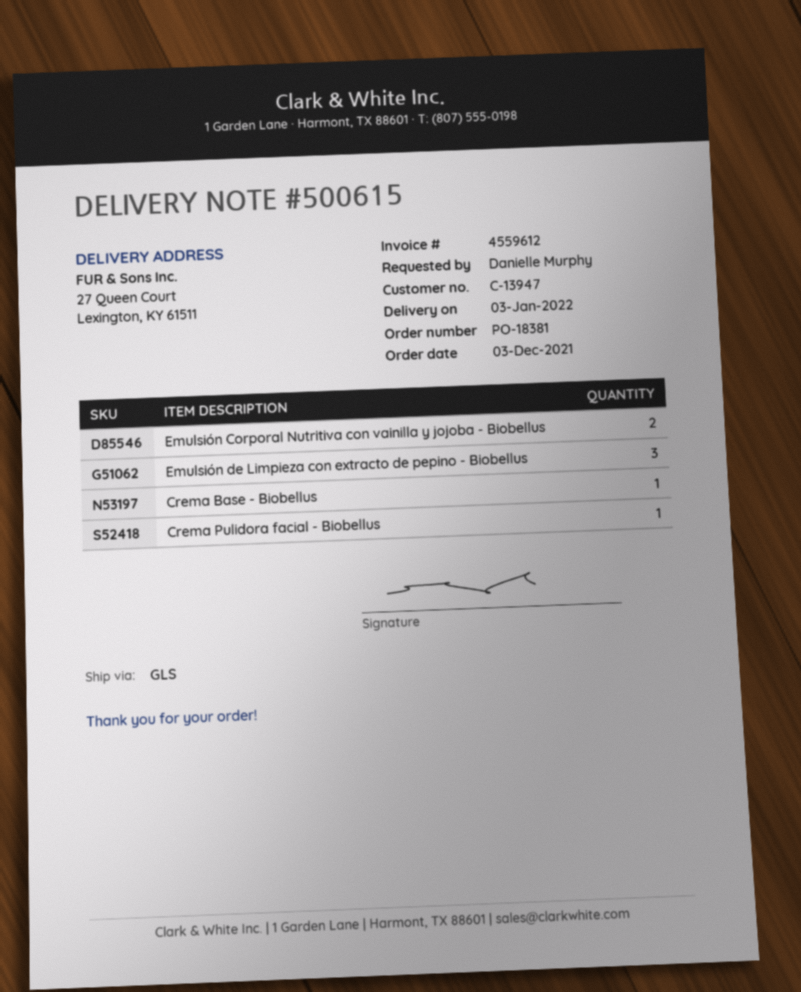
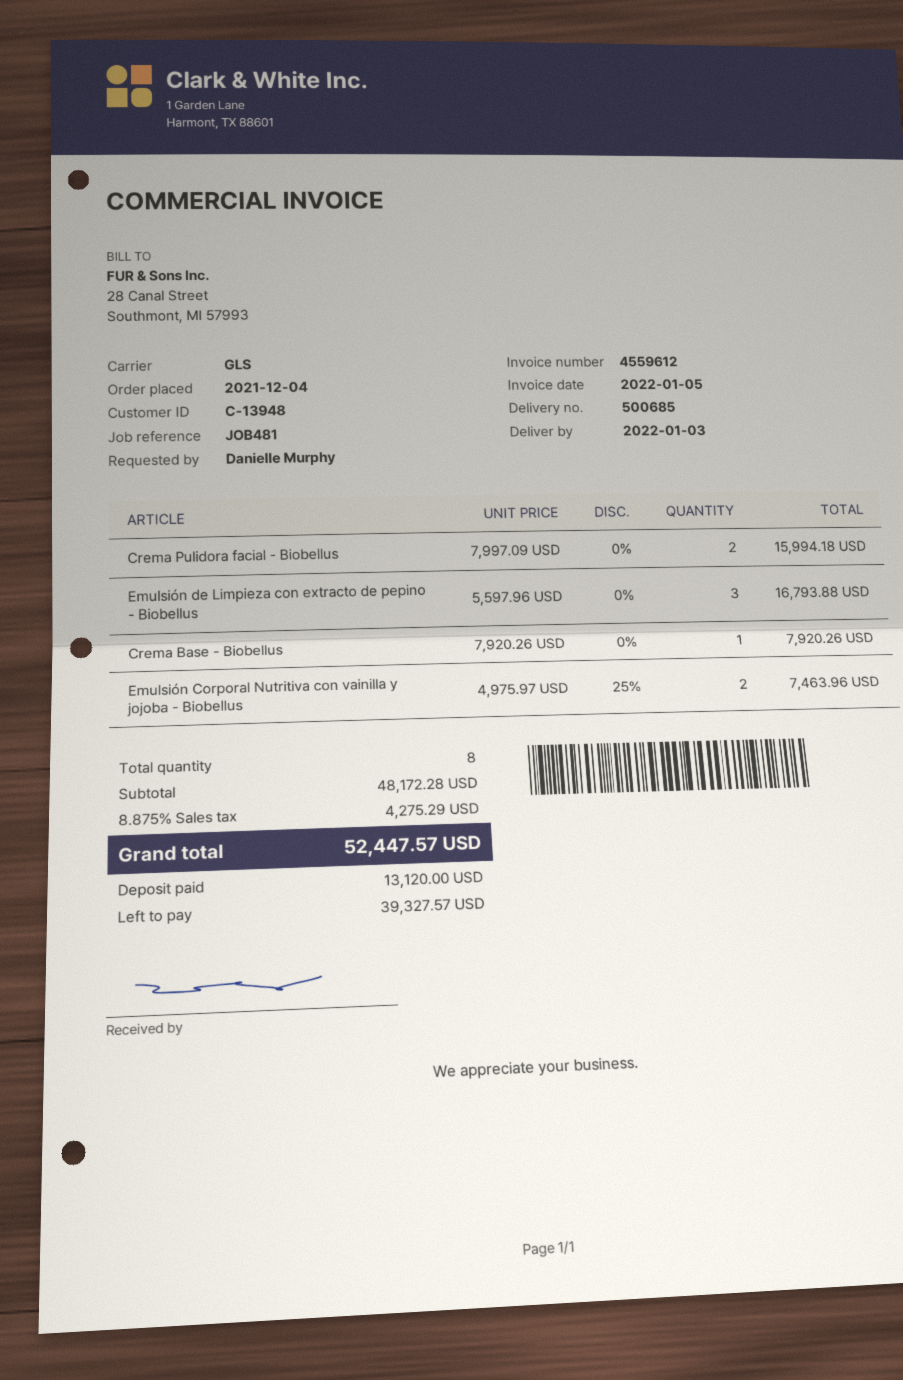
order date: 2021-12-03 -> 2021-12-04
delivery note number: 500615 -> 500685
customer number: C-13947 -> C-13948
Crema Pulidora facial - Biobellus: 1 -> 2

